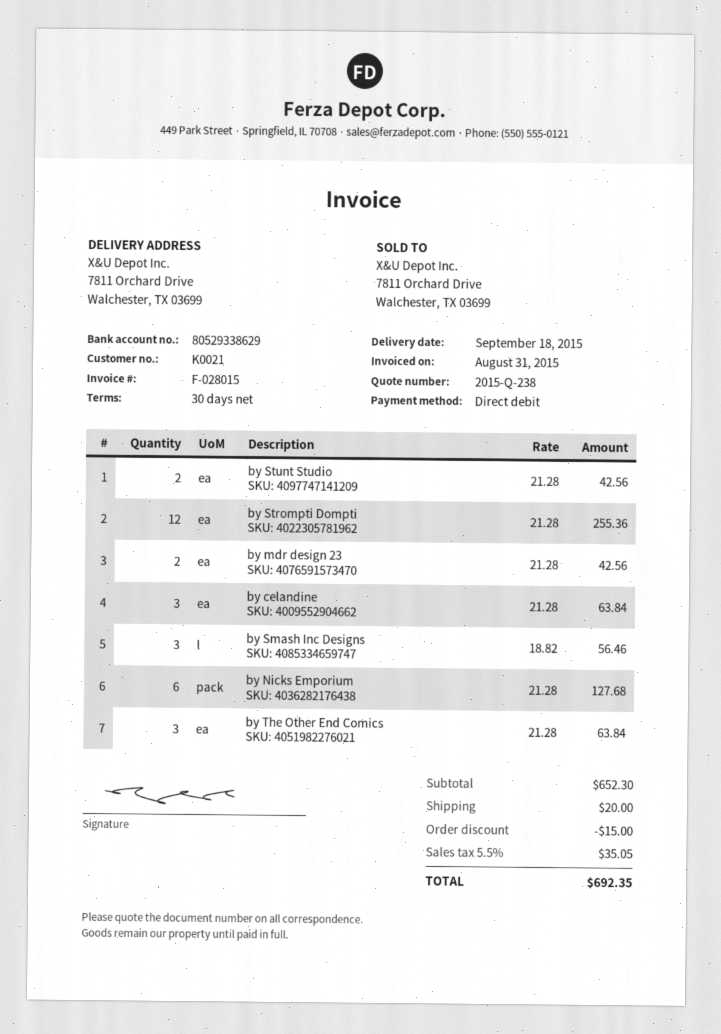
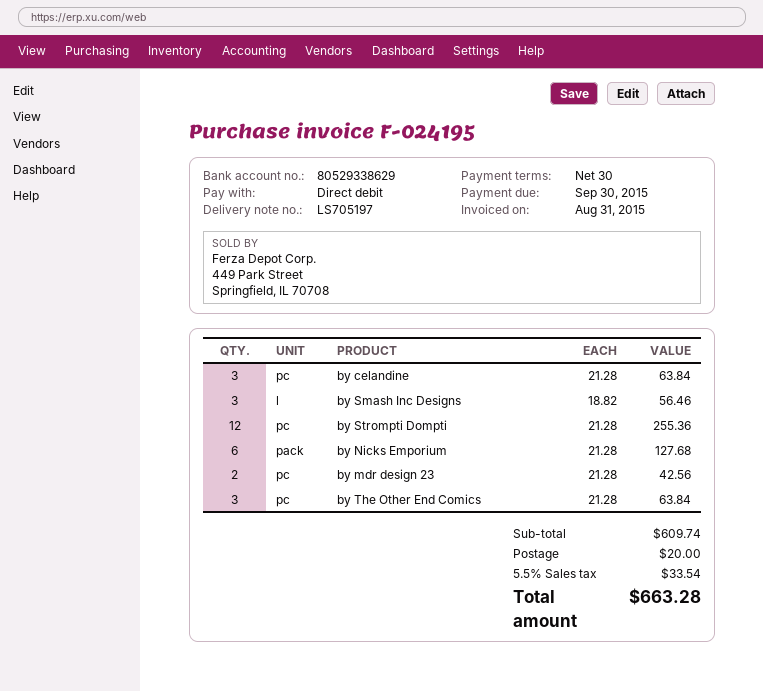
invoice number: F-028015 -> F-024195
by Stunt Studio: 2 x 21.28 = 42.56 -> none
subtotal: 652.30 -> 609.74
discount: 15.00 -> none
tax: 5.5% = 35.05 -> 5.5% = 33.54
total: 692.35 -> 663.28

